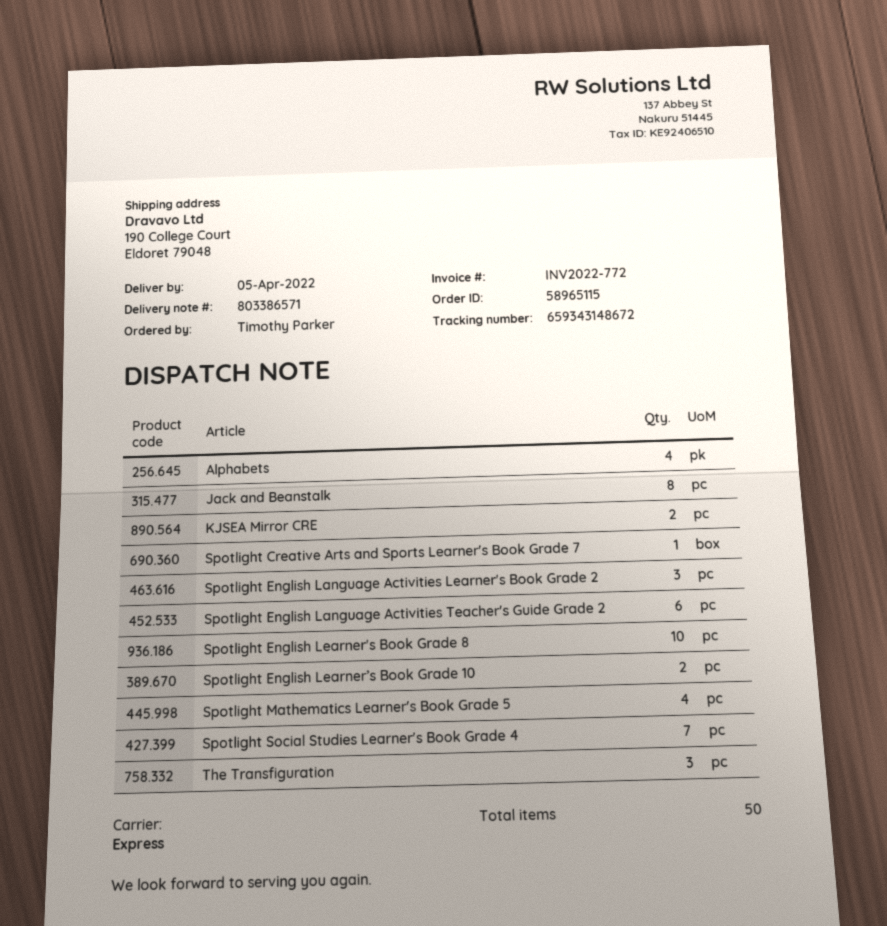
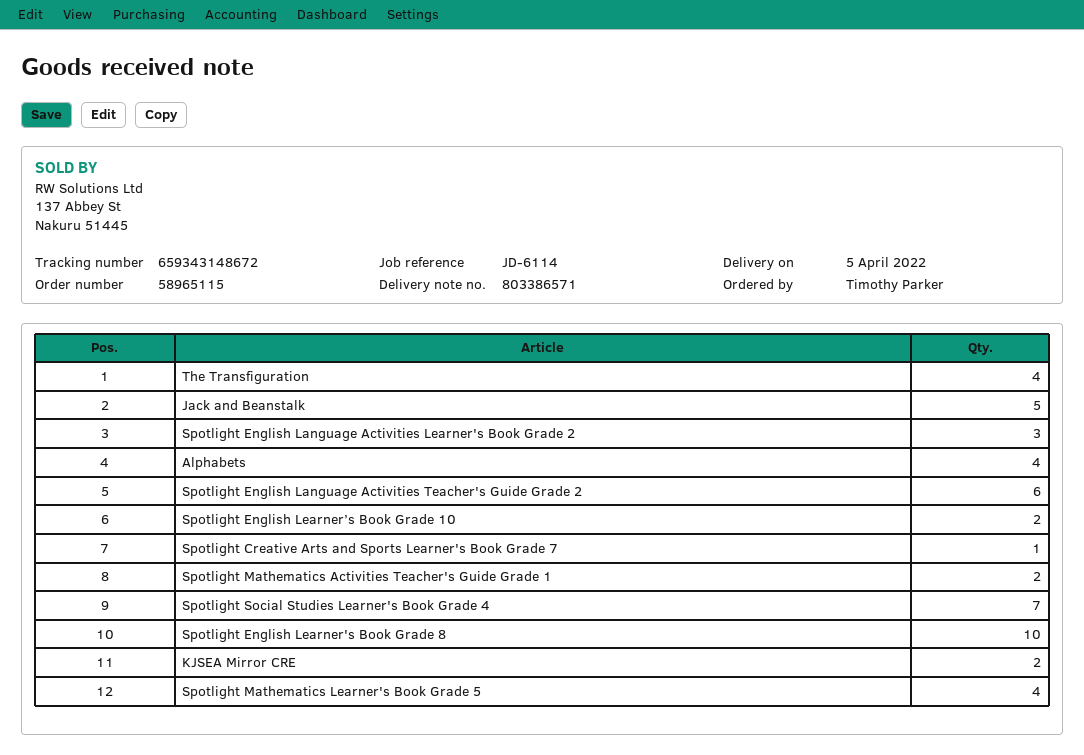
Jack and Beanstalk: 8 -> 5
The Transfiguration: 3 -> 4
Spotlight Mathematics Activities Teacher's Guide Grade 1: none -> 2

